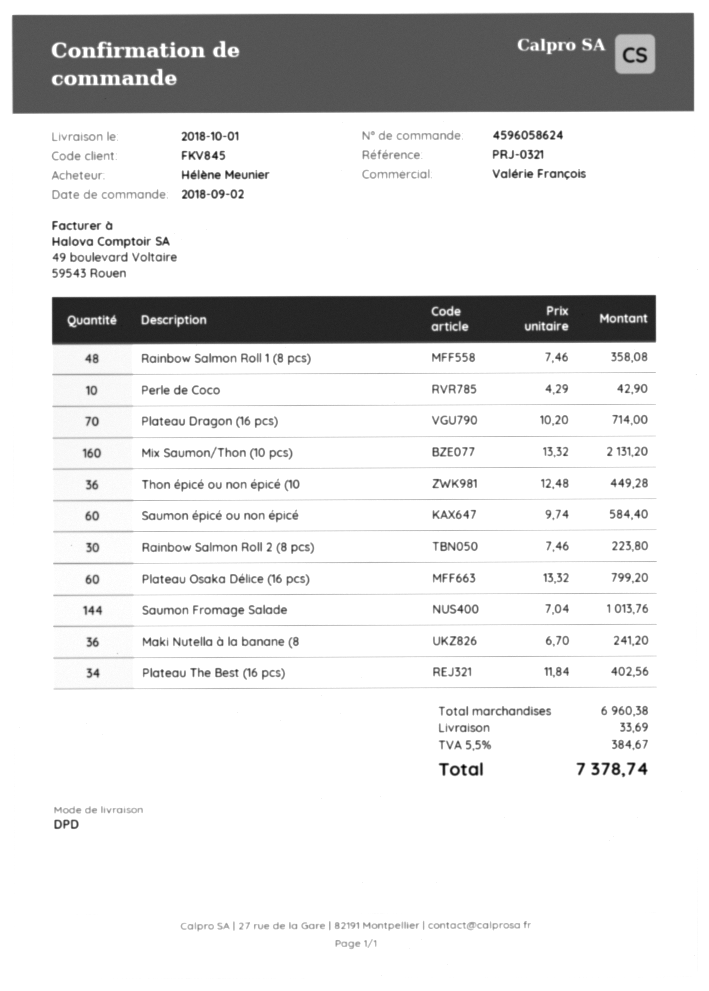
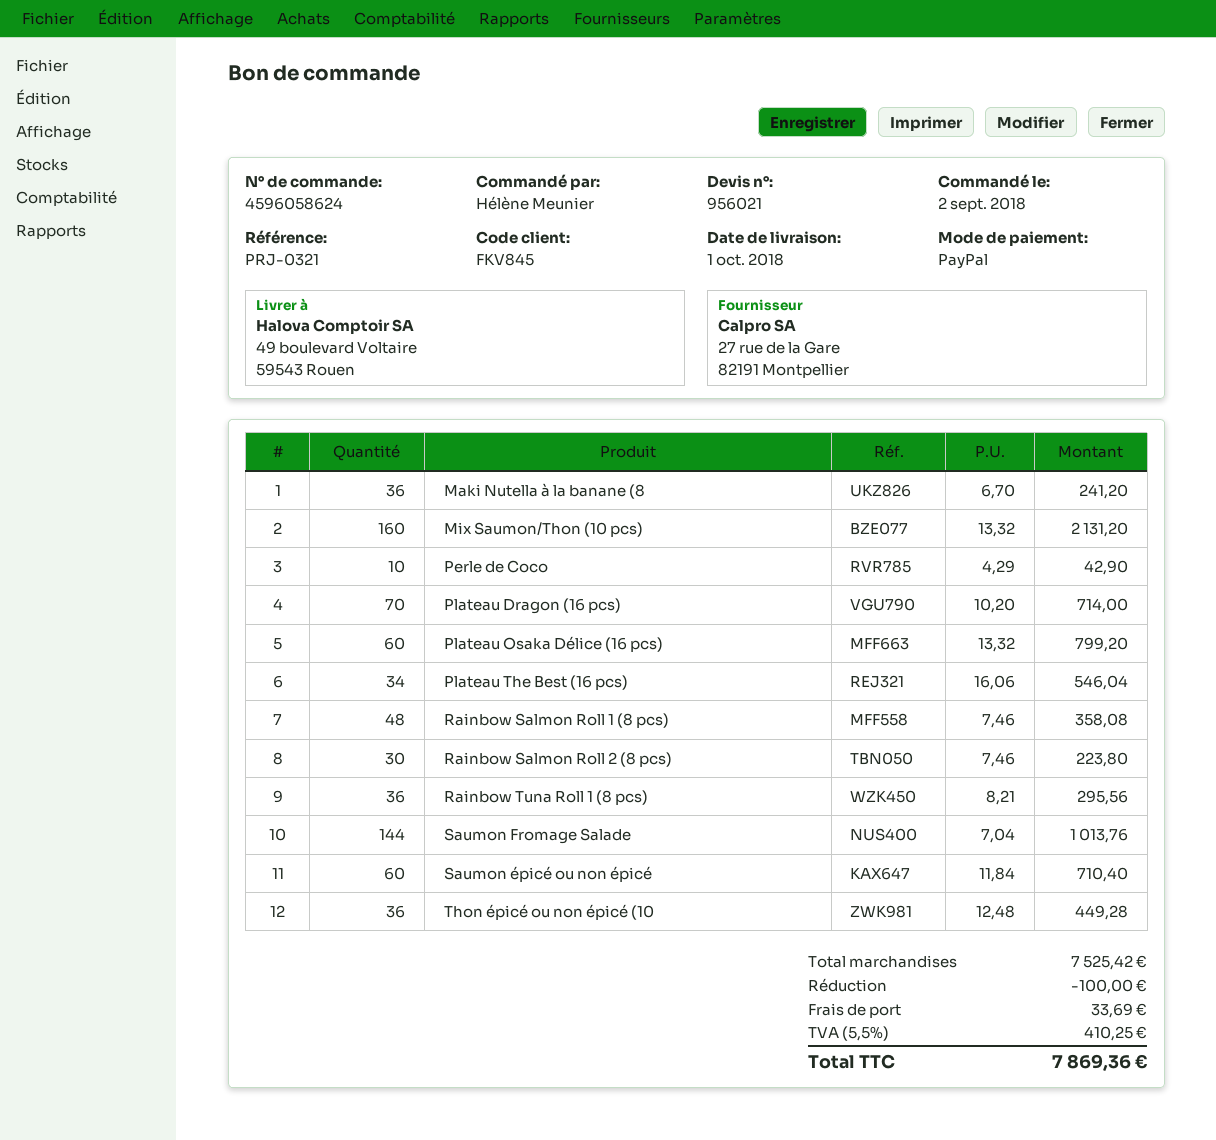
Saumon épicé ou non épicé: 60 x 9.74 = 584.40 -> 60 x 11.84 = 710.40
Plateau The Best (16 pcs): 34 x 11.84 = 402.56 -> 34 x 16.06 = 546.04
Rainbow Tuna Roll 1 (8 pcs): none -> 36 x 8.21 = 295.56
subtotal: 6960.38 -> 7525.42
discount: none -> 100.00
tax: 5.5% = 384.67 -> 5.5% = 410.25
total: 7378.74 -> 7869.36

